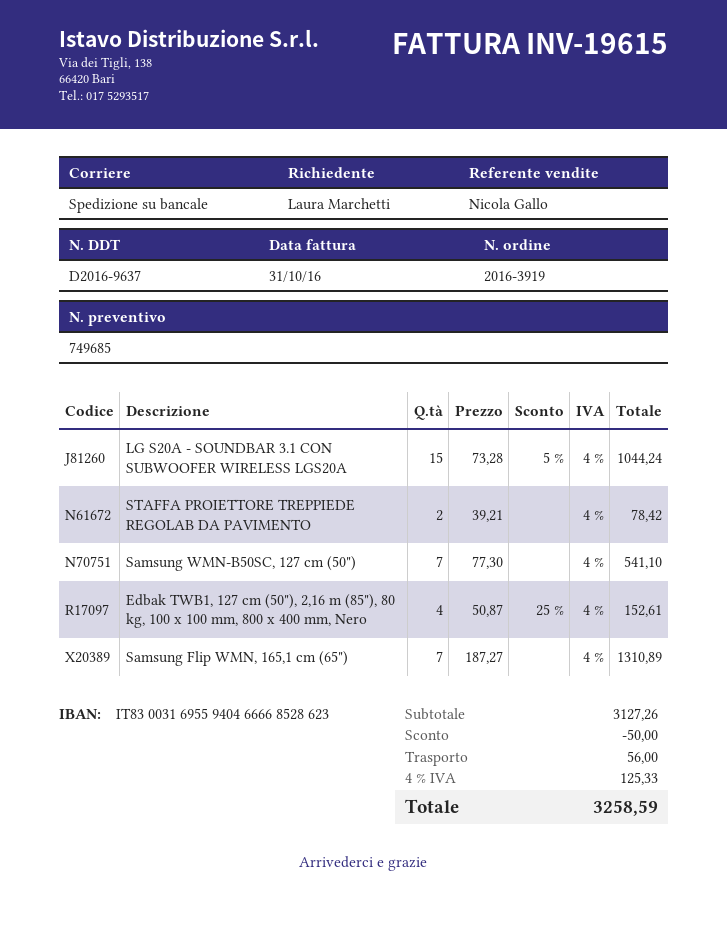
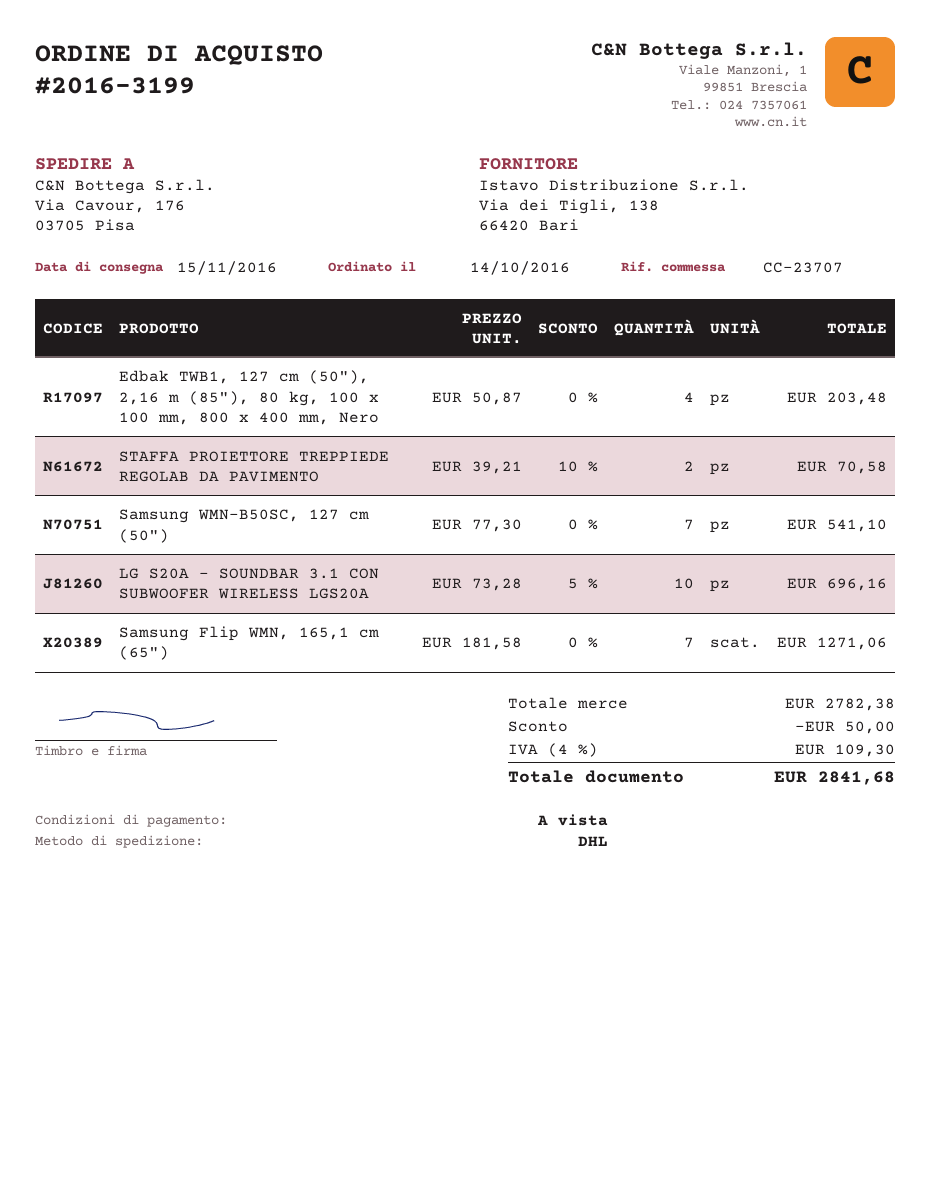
order number: 2016-3919 -> 2016-3199
shipping method: pallet freight -> DHL
LG S20A - SOUNDBAR 3.1 CON SUBWOOFER WIRELESS LGS20A: 15 x 73.28 - 5% = 1044.24 -> 10 x 73.28 - 5% = 696.16
STAFFA PROIETTORE TREPPIEDE REGOLAB DA PAVIMENTO: 2 x 39.21 = 78.42 -> 2 x 39.21 - 10% = 70.58
Edbak TWB1, 127 cm (50"), 2,16 m (85"), 80 kg, 100 x 100 mm, 800 x 400 mm, Nero: 4 x 50.87 - 25% = 152.61 -> 4 x 50.87 = 203.48
Samsung Flip WMN, 165,1 cm (65"): 7 x 187.27 = 1310.89 -> 7 x 181.58 = 1271.06
subtotal: 3127.26 -> 2782.38
shipping: 56.00 -> none
tax: 4% = 125.33 -> 4% = 109.30
total: 3258.59 -> 2841.68

